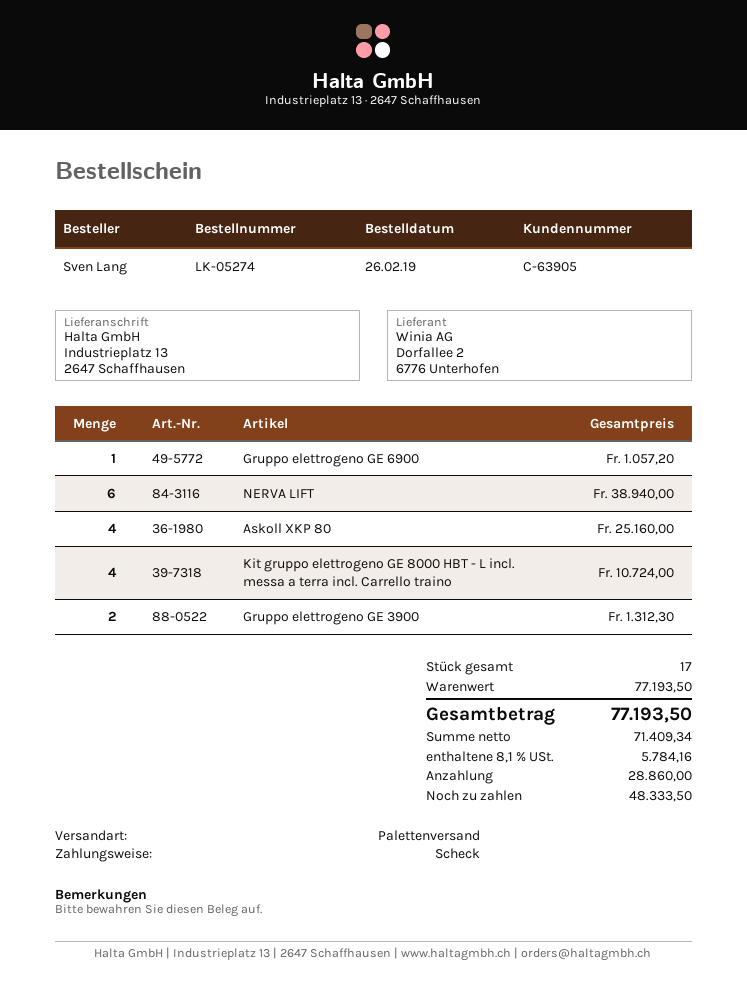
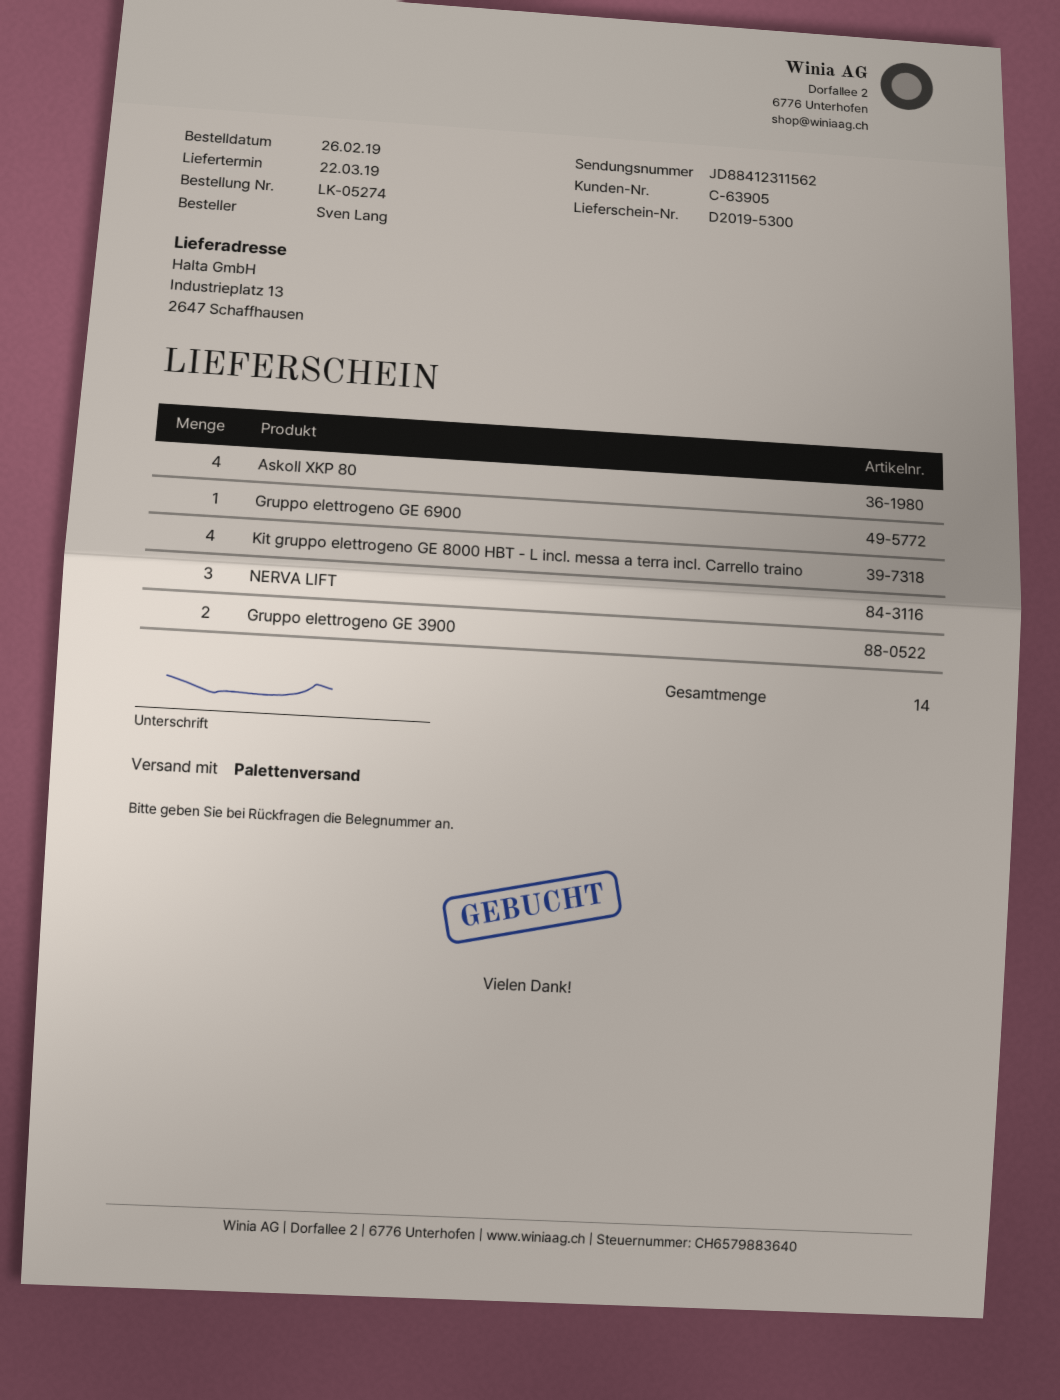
NERVA LIFT: 6 -> 3
total quantity: 17 -> 14

